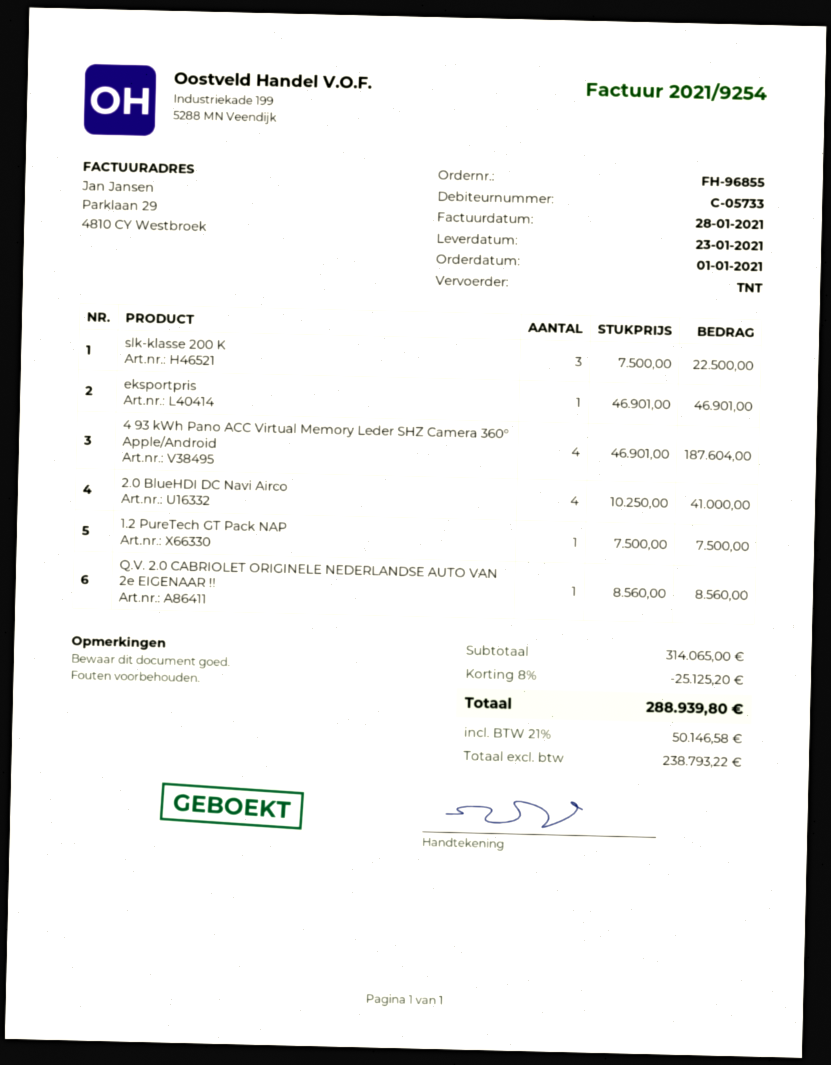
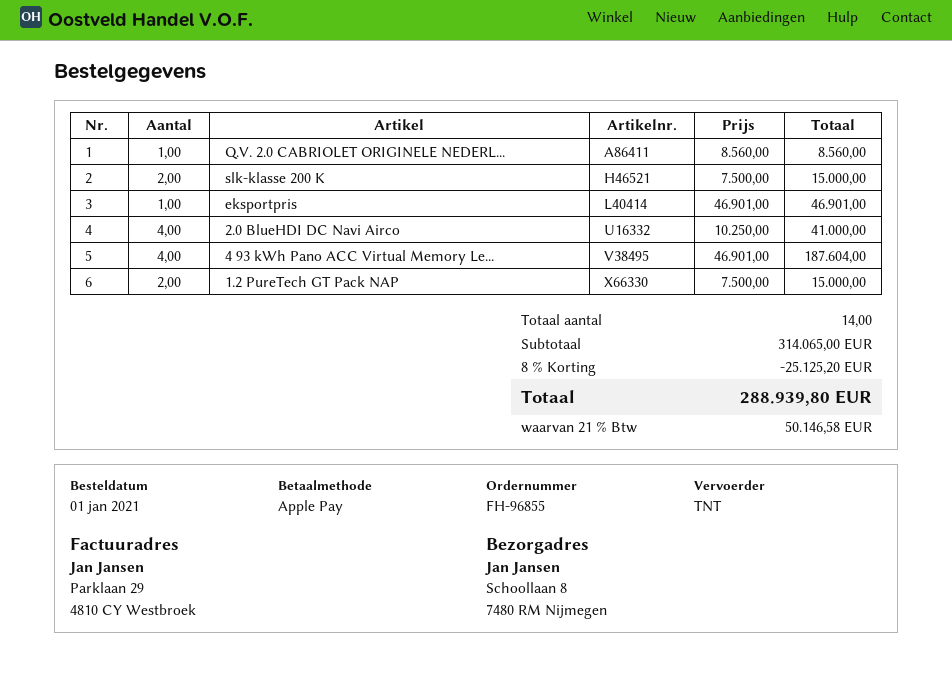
slk-klasse 200 K: 3 x 7500.00 = 22500.00 -> 2 x 7500.00 = 15000.00
1.2 PureTech GT Pack NAP: 1 x 7500.00 = 7500.00 -> 2 x 7500.00 = 15000.00

